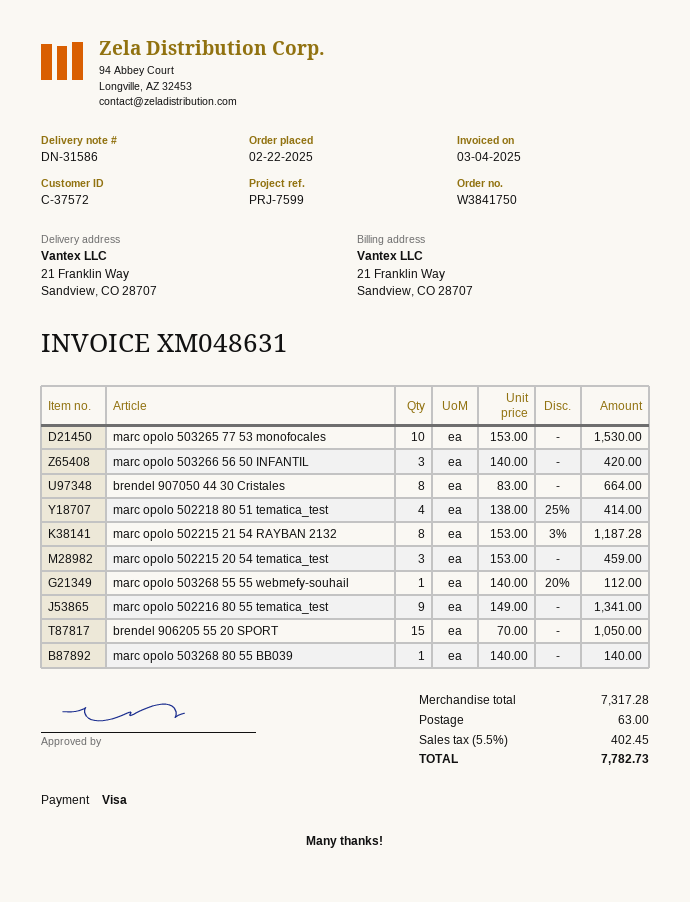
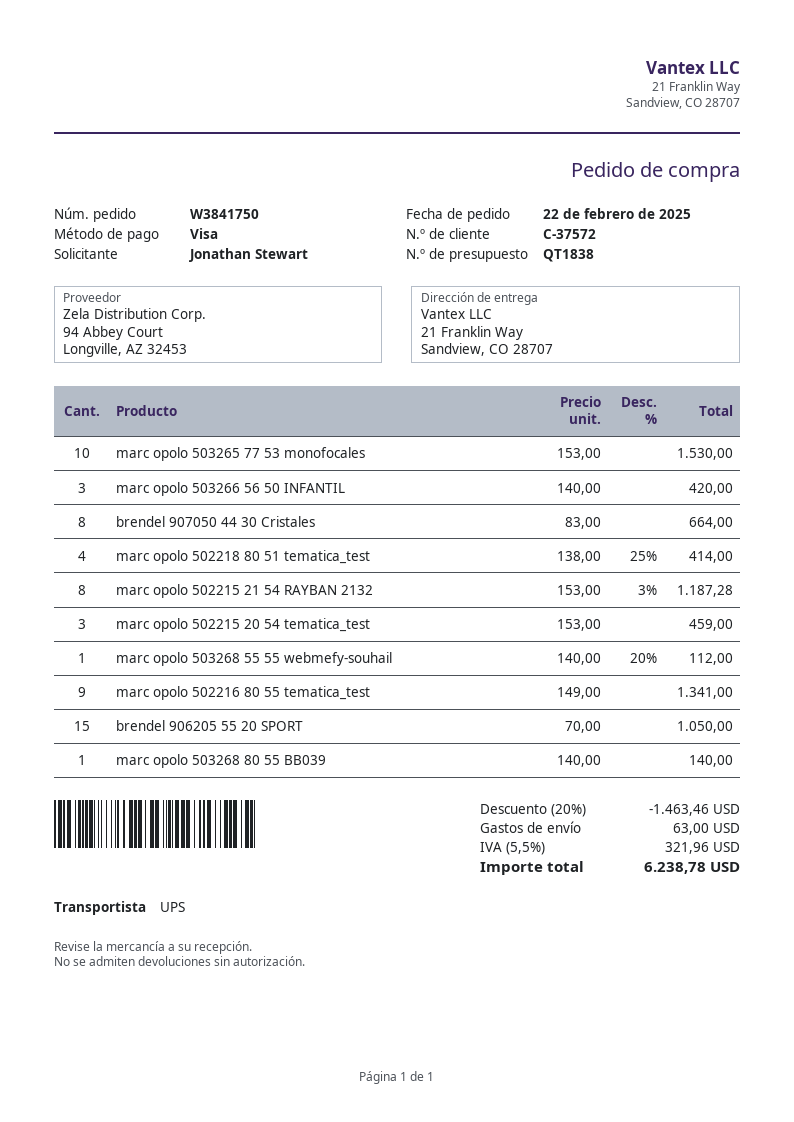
discount: none -> 20% = 1463.46
tax: 5.5% = 402.45 -> 5.5% = 321.96
total: 7782.73 -> 6238.78

